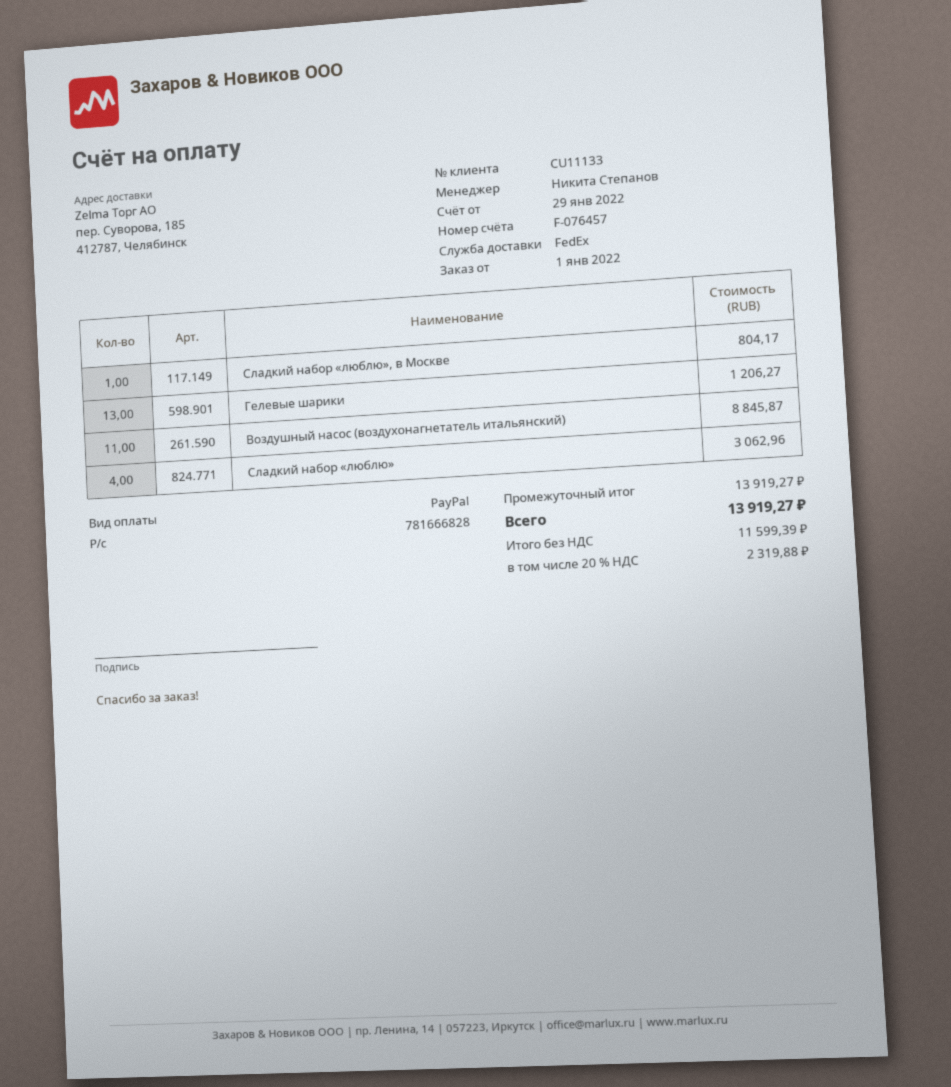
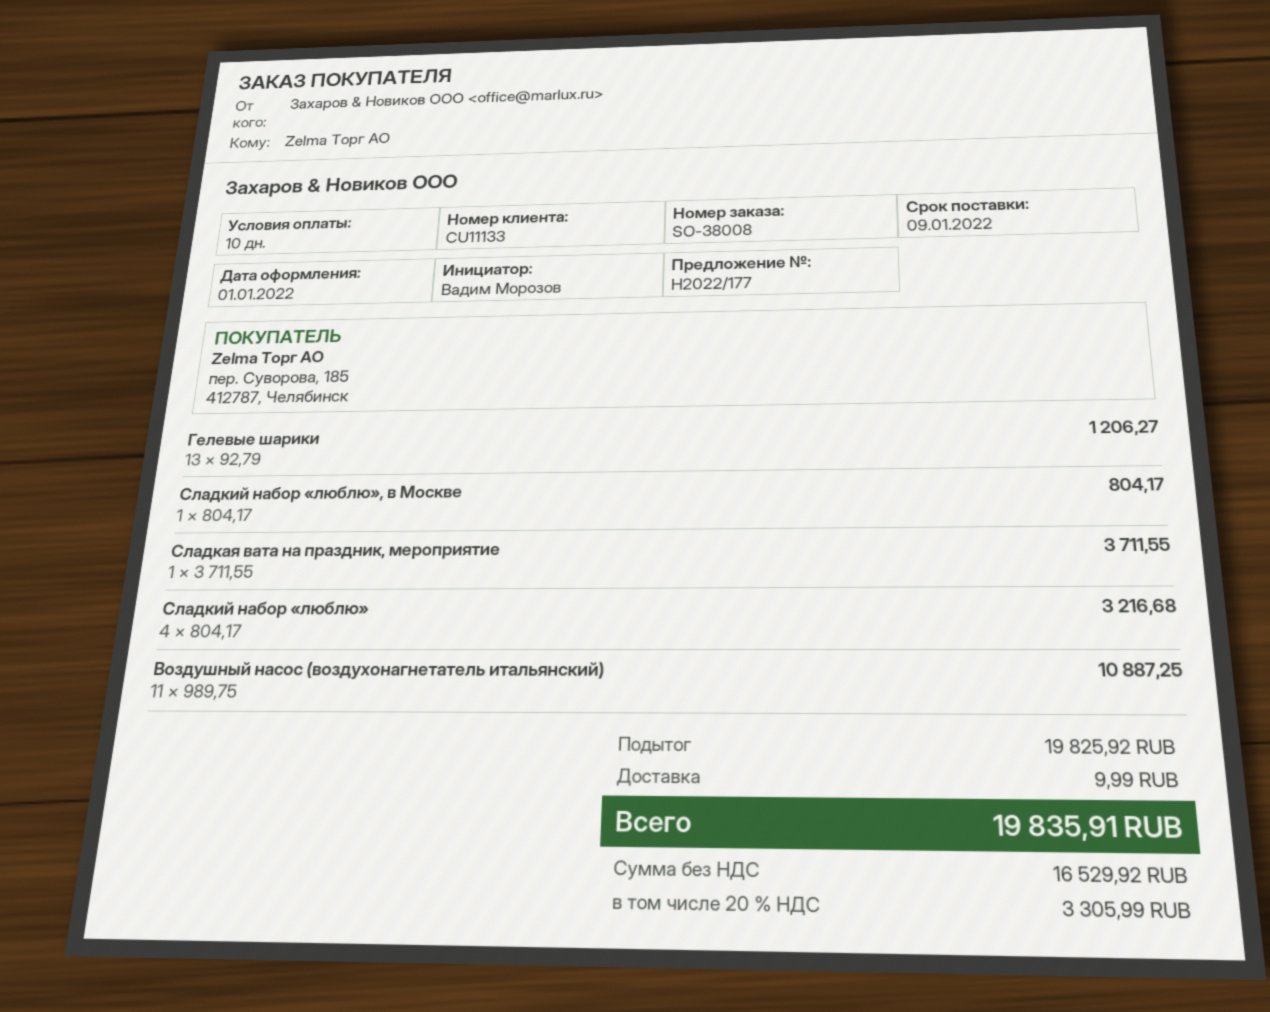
Воздушный насос (воздухонагнетатель итальянский): 11 for 8845.87 -> 11 for 10887.25
Сладкий набор «люблю»: 4 for 3062.96 -> 4 for 3216.68
Сладкая вата на праздник, мероприятие: none -> 1 for 3711.55
subtotal: 13919.27 -> 19825.92
shipping: none -> 9.99
net: 11599.39 -> 16529.92
tax: 20% = 2319.88 -> 20% = 3305.99
total: 13919.27 -> 19835.91

